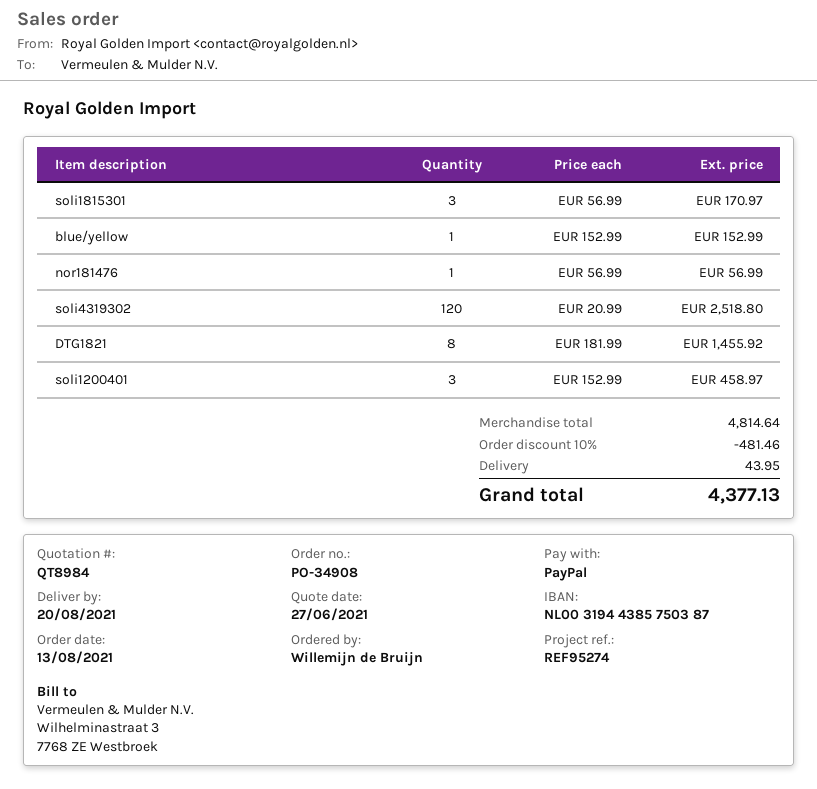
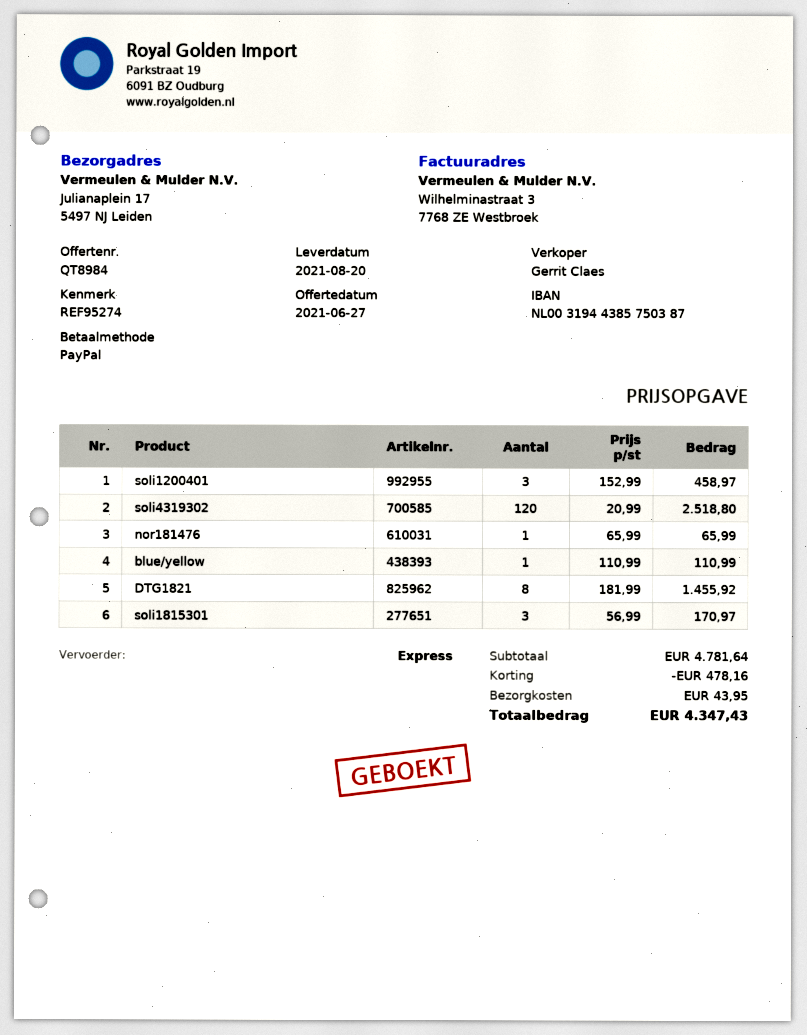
blue/yellow: 1 x 152.99 = 152.99 -> 1 x 110.99 = 110.99
nor181476: 1 x 56.99 = 56.99 -> 1 x 65.99 = 65.99
subtotal: 4814.64 -> 4781.64
discount: 481.46 -> 478.16
total: 4377.13 -> 4347.43

